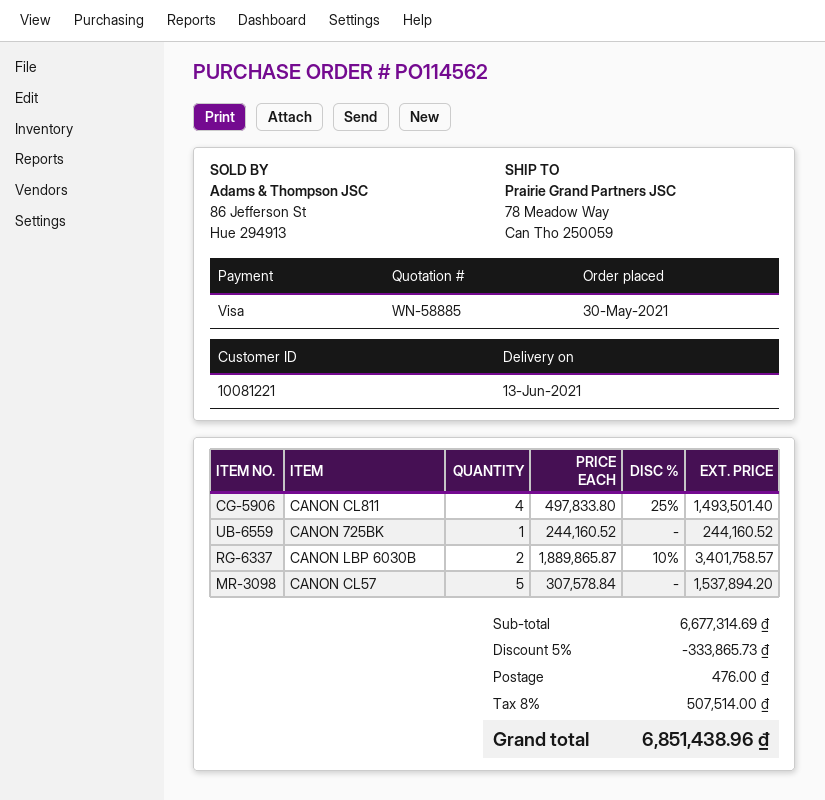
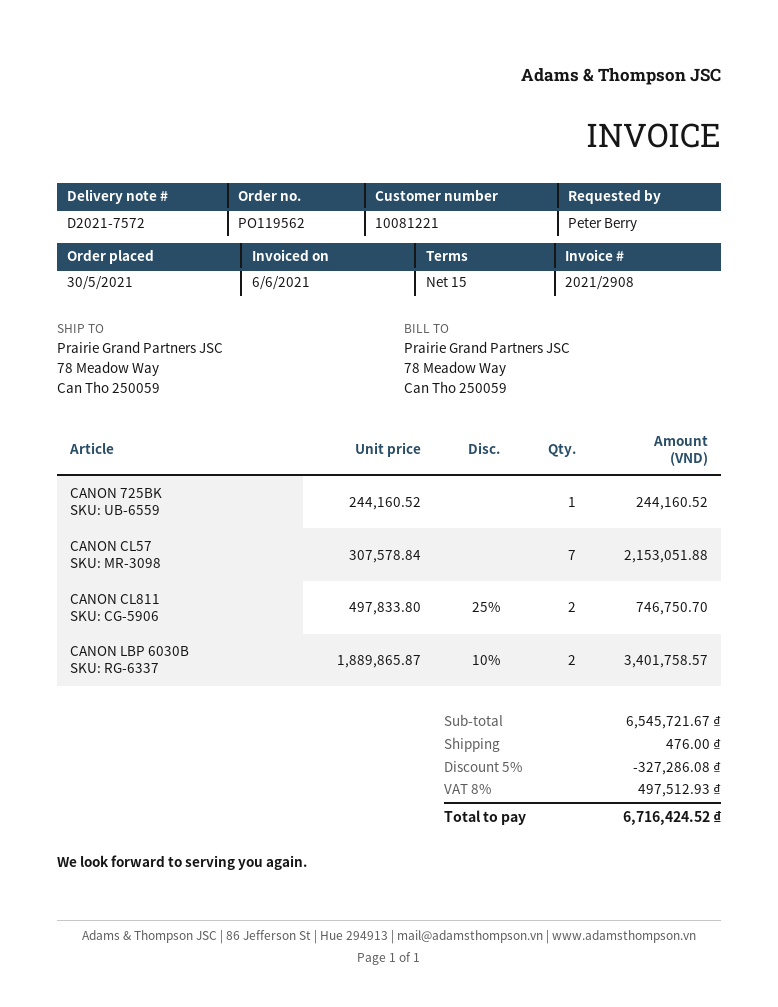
order number: PO114562 -> PO119562
CANON CL811: 4 x 497833.80 - 25% = 1493501.40 -> 2 x 497833.80 - 25% = 746750.70
CANON CL57: 5 x 307578.84 = 1537894.20 -> 7 x 307578.84 = 2153051.88
subtotal: 6677314.69 -> 6545721.67
discount: 5% = 333865.73 -> 5% = 327286.08
tax: 8% = 507514.00 -> 8% = 497512.93
total: 6851438.96 -> 6716424.52

